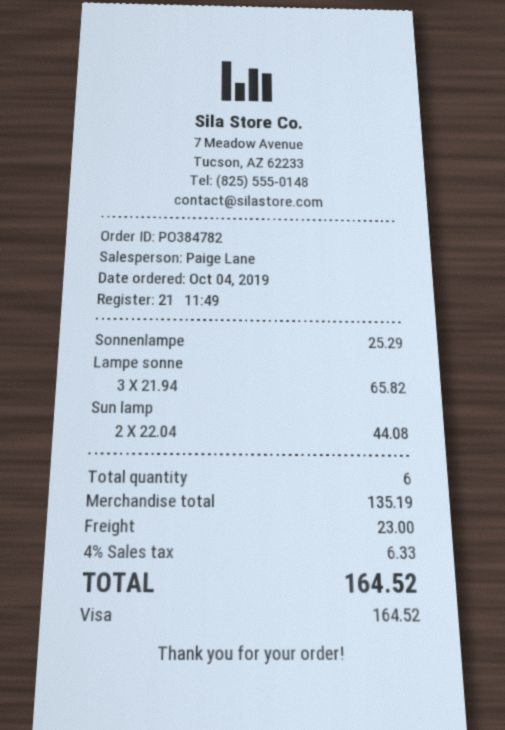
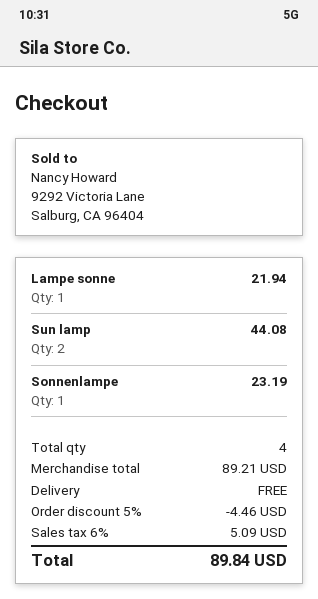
Sonnenlampe: 1 for 25.29 -> 1 for 23.19
Lampe sonne: 3 for 65.82 -> 1 for 21.94
total quantity: 6 -> 4
subtotal: 135.19 -> 89.21
discount: none -> 5% = 4.46
shipping: 23.00 -> 0.00
tax: 4% = 6.33 -> 6% = 5.09
total: 164.52 -> 89.84

